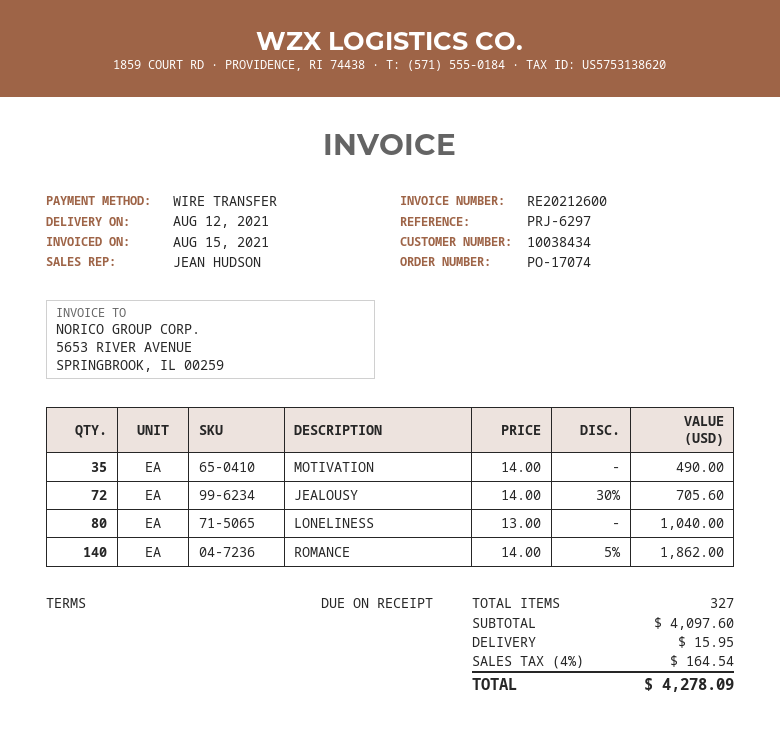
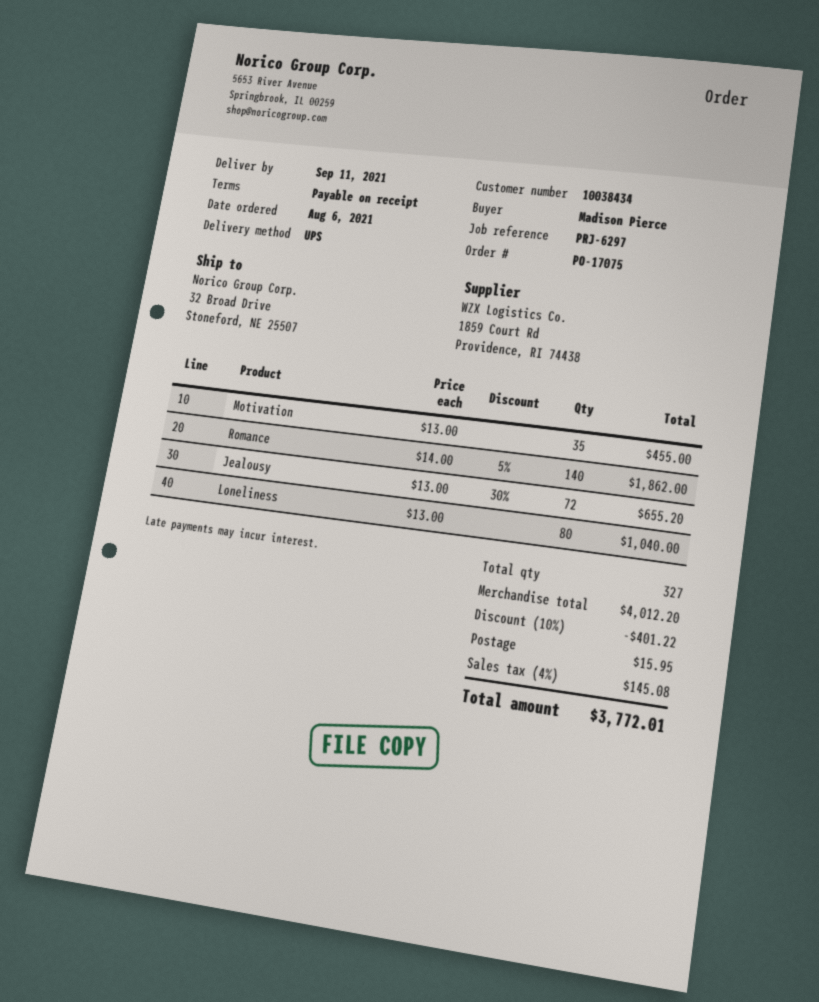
order number: PO-17074 -> PO-17075
delivery date: 2021-08-12 -> 2021-09-11
MOTIVATION: 35 x 14.00 = 490.00 -> 35 x 13.00 = 455.00
JEALOUSY: 72 x 14.00 - 30% = 705.60 -> 72 x 13.00 - 30% = 655.20
subtotal: 4097.60 -> 4012.20
discount: none -> 10% = 401.22
tax: 4% = 164.54 -> 4% = 145.08
total: 4278.09 -> 3772.01

